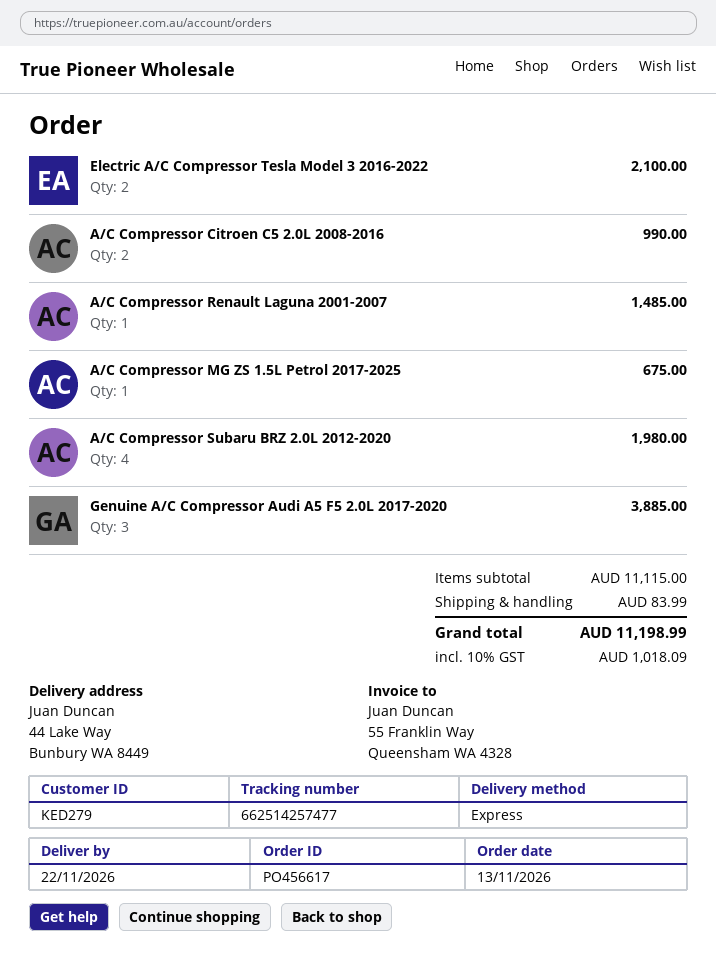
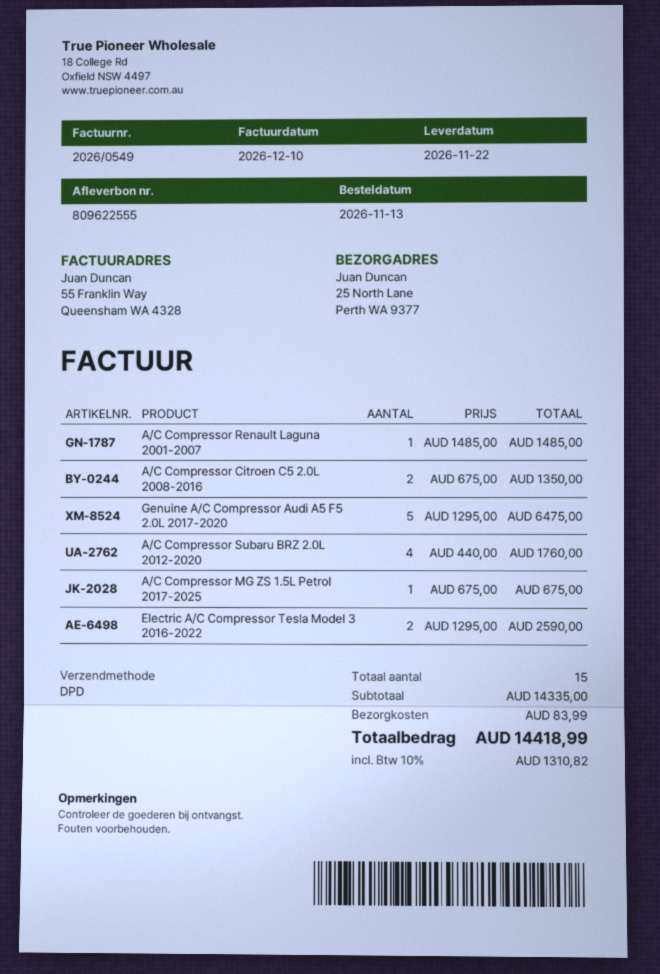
shipping method: express -> DPD
ship to: 44 Lake Way, Bunbury WA 8449 -> 25 North Lane, Perth WA 9377
Electric A/C Compressor Tesla Model 3 2016-2022: 2 for 2100.00 -> 2 for 2590.00
A/C Compressor Citroen C5 2.0L 2008-2016: 2 for 990.00 -> 2 for 1350.00
A/C Compressor Subaru BRZ 2.0L 2012-2020: 4 for 1980.00 -> 4 for 1760.00
Genuine A/C Compressor Audi A5 F5 2.0L 2017-2020: 3 for 3885.00 -> 5 for 6475.00
subtotal: 11115.00 -> 14335.00
tax: 10% = 1018.09 -> 10% = 1310.82
total: 11198.99 -> 14418.99

